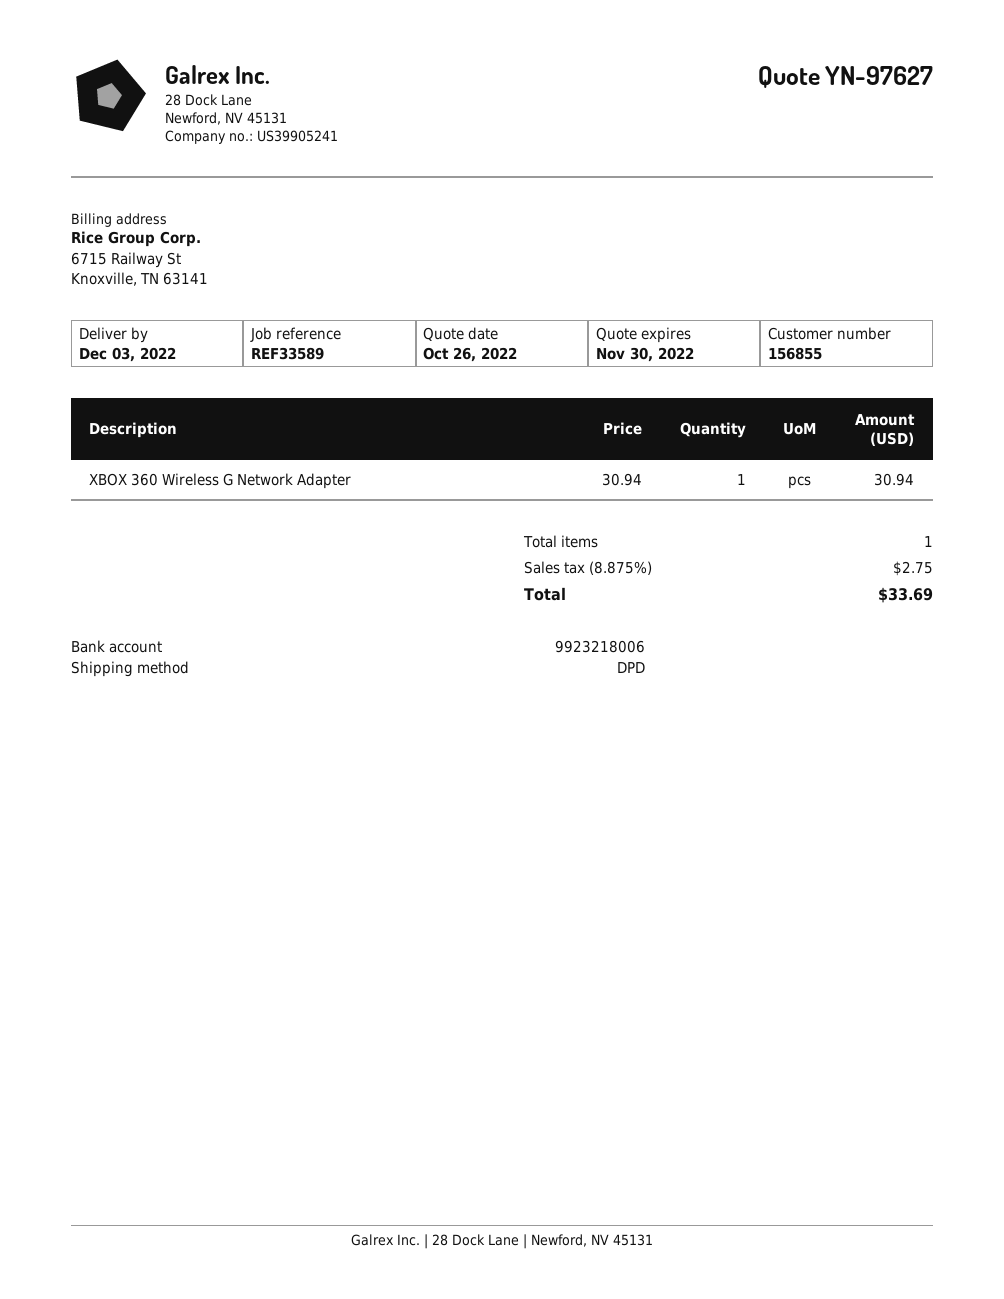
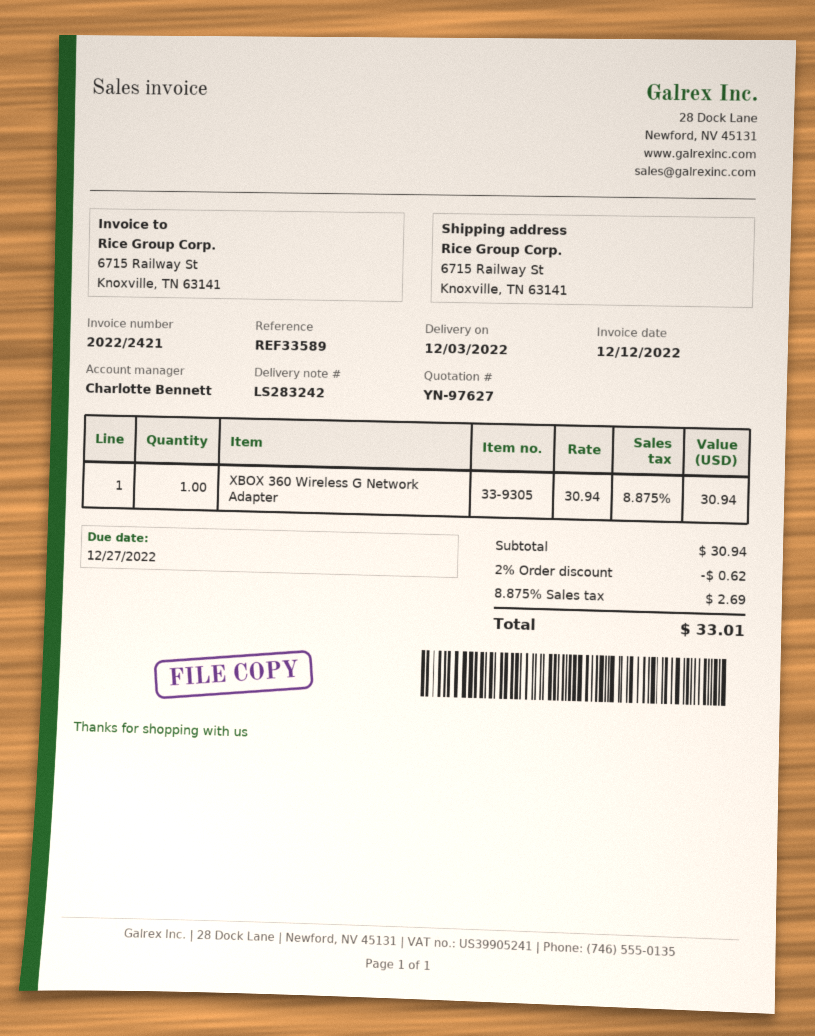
discount: none -> 2% = 0.62
tax: 8.875% = 2.75 -> 8.875% = 2.69
total: 33.69 -> 33.01

